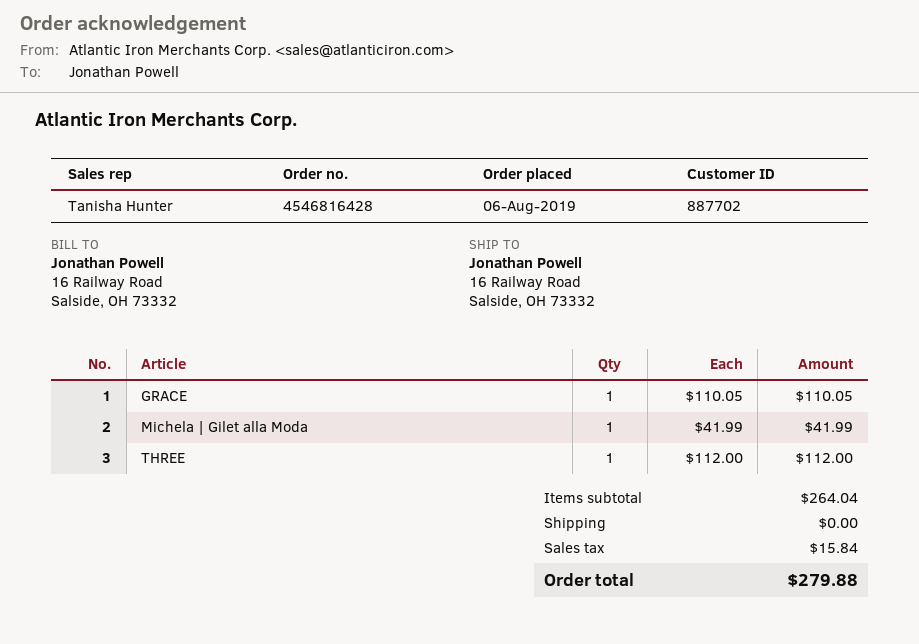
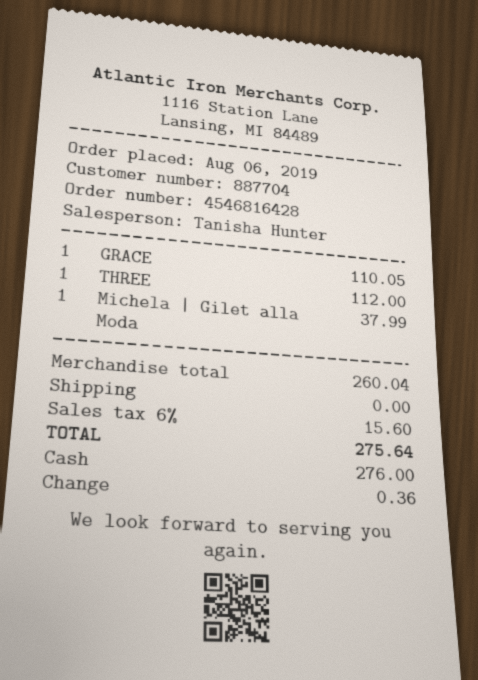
customer number: 887702 -> 887704
Michela | Gilet alla Moda: 1 x 41.99 = 41.99 -> 1 x 37.99 = 37.99
subtotal: 264.04 -> 260.04
tax: 15.84 -> 15.60
total: 279.88 -> 275.64

